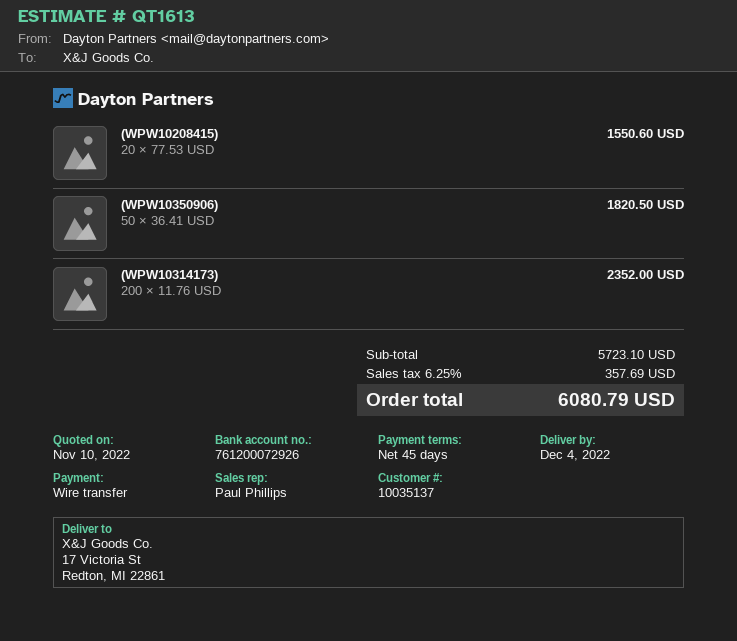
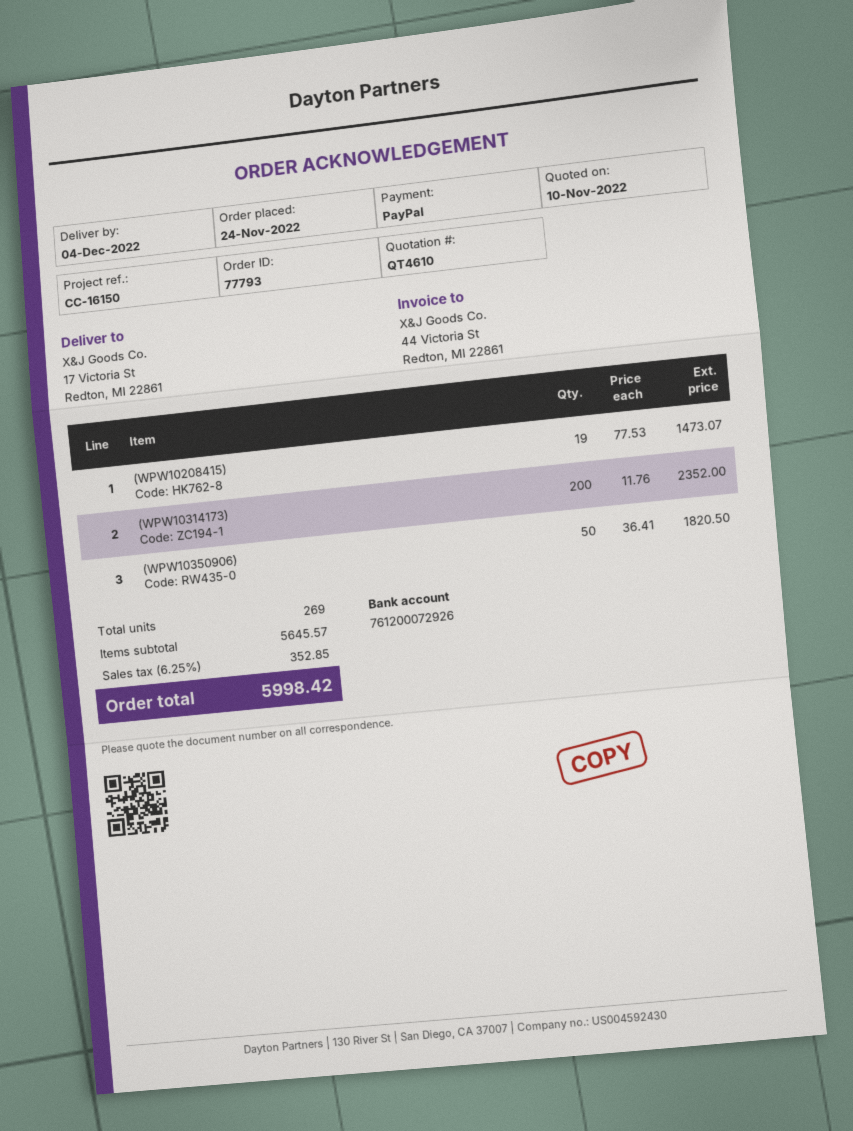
quote number: QT1613 -> QT4610
payment method: bank transfer -> PayPal
(WPW10208415): 20 x 77.53 = 1550.60 -> 19 x 77.53 = 1473.07
subtotal: 5723.10 -> 5645.57
tax: 6.25% = 357.69 -> 6.25% = 352.85
total: 6080.79 -> 5998.42

